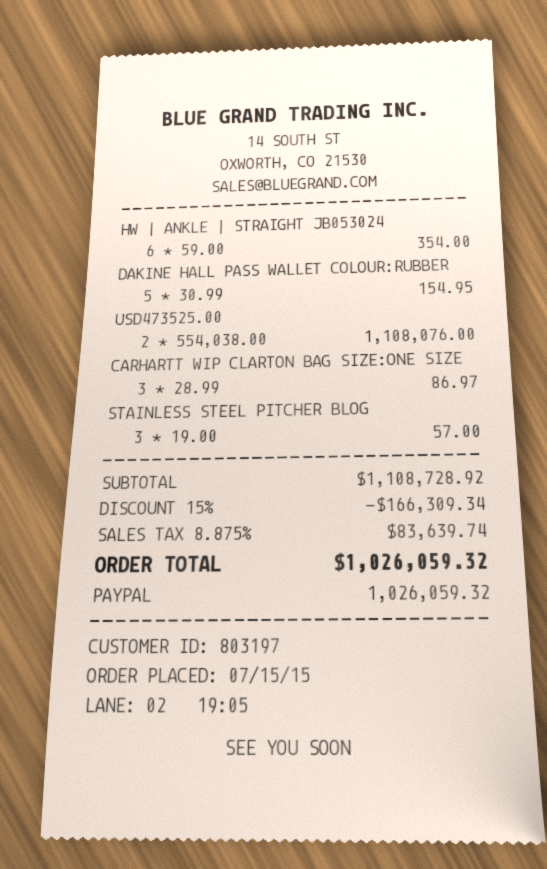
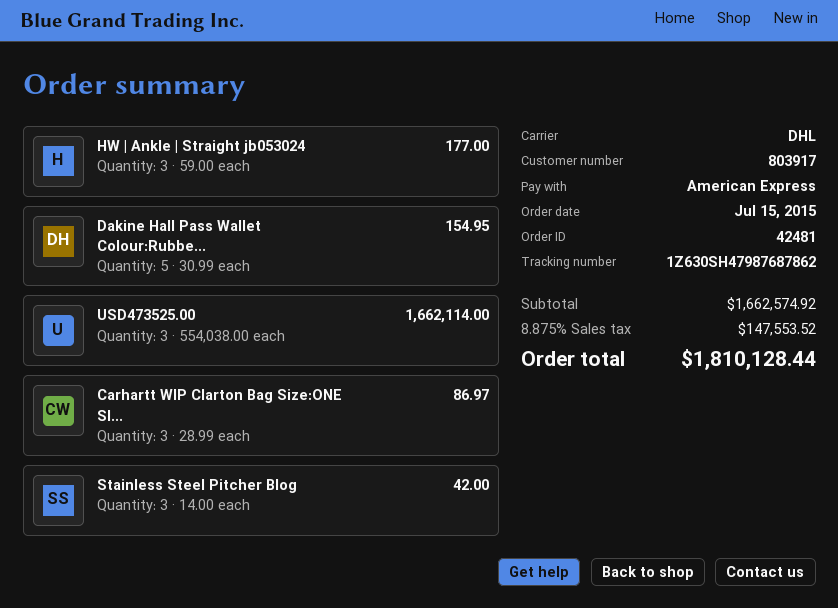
customer number: 803197 -> 803917
payment method: PayPal -> American Express
HW | ANKLE | STRAIGHT JB053024: 6 x 59.00 = 354.00 -> 3 x 59.00 = 177.00
USD473525.00: 2 x 554038.00 = 1108076.00 -> 3 x 554038.00 = 1662114.00
STAINLESS STEEL PITCHER BLOG: 3 x 19.00 = 57.00 -> 3 x 14.00 = 42.00
subtotal: 1108728.92 -> 1662574.92
discount: 15% = 166309.34 -> none
tax: 8.875% = 83639.74 -> 8.875% = 147553.52
total: 1026059.32 -> 1810128.44

